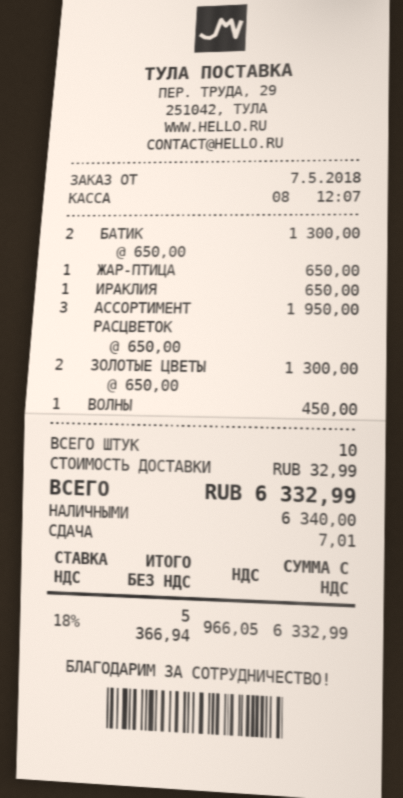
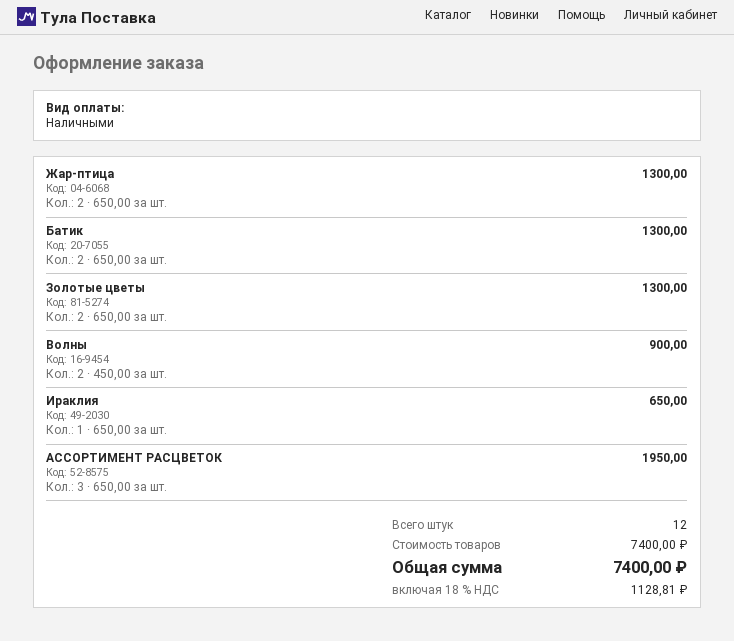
ЖАР-ПТИЦА: 1 x 650.00 = 650.00 -> 2 x 650.00 = 1300.00
ВОЛНЫ: 1 x 450.00 = 450.00 -> 2 x 450.00 = 900.00
total quantity: 10 -> 12
shipping: 32.99 -> none
tax: 18% = 966.05 -> 18% = 1128.81
total: 6332.99 -> 7400.00

